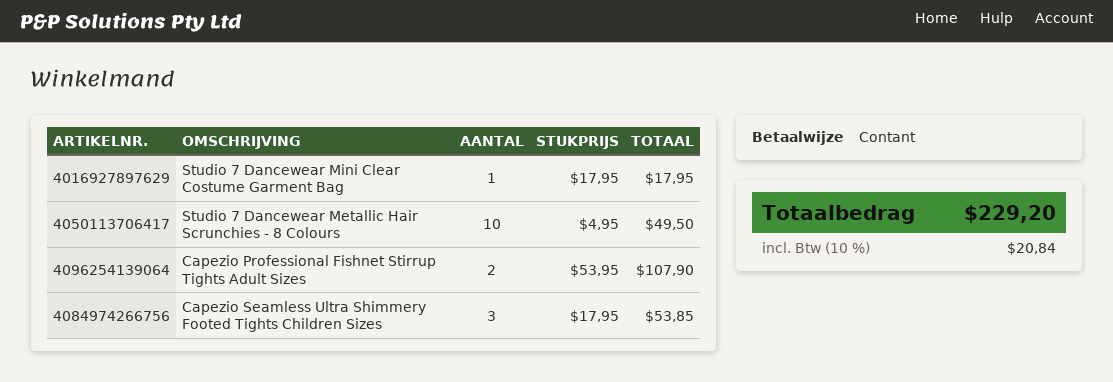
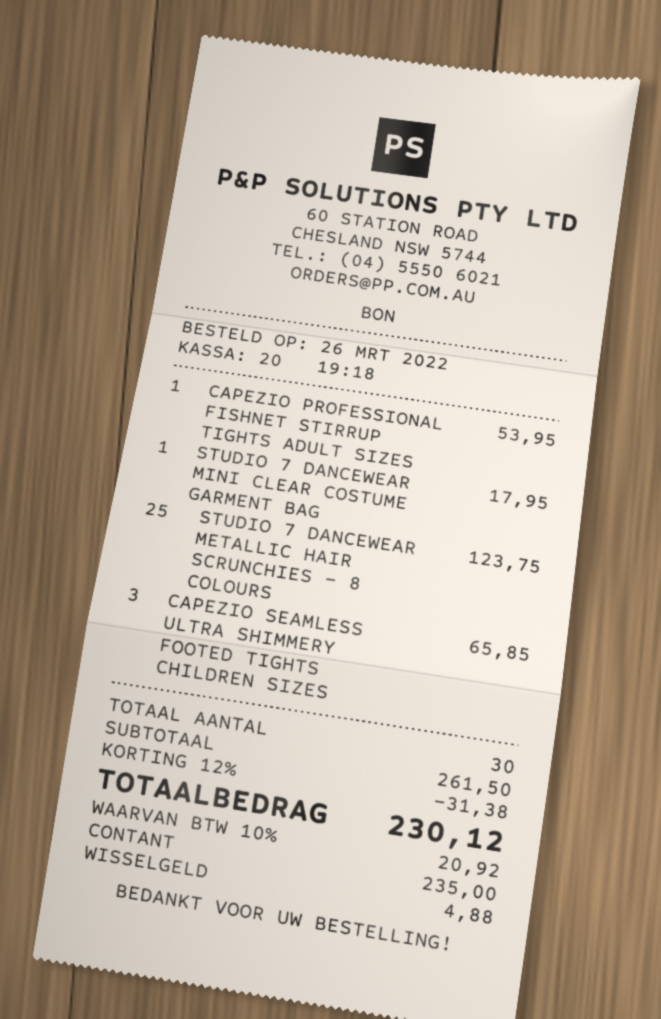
Studio 7 Dancewear Metallic Hair Scrunchies - 8 Colours: 10 for 49.50 -> 25 for 123.75
Capezio Professional Fishnet Stirrup Tights Adult Sizes: 2 for 107.90 -> 1 for 53.95
Capezio Seamless Ultra Shimmery Footed Tights Children Sizes: 3 for 53.85 -> 3 for 65.85
discount: none -> 12% = 31.38
tax: 10% = 20.84 -> 10% = 20.92
total: 229.20 -> 230.12

